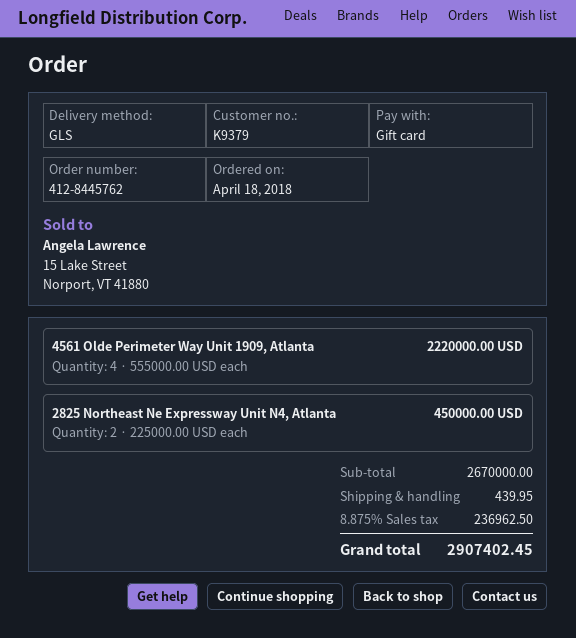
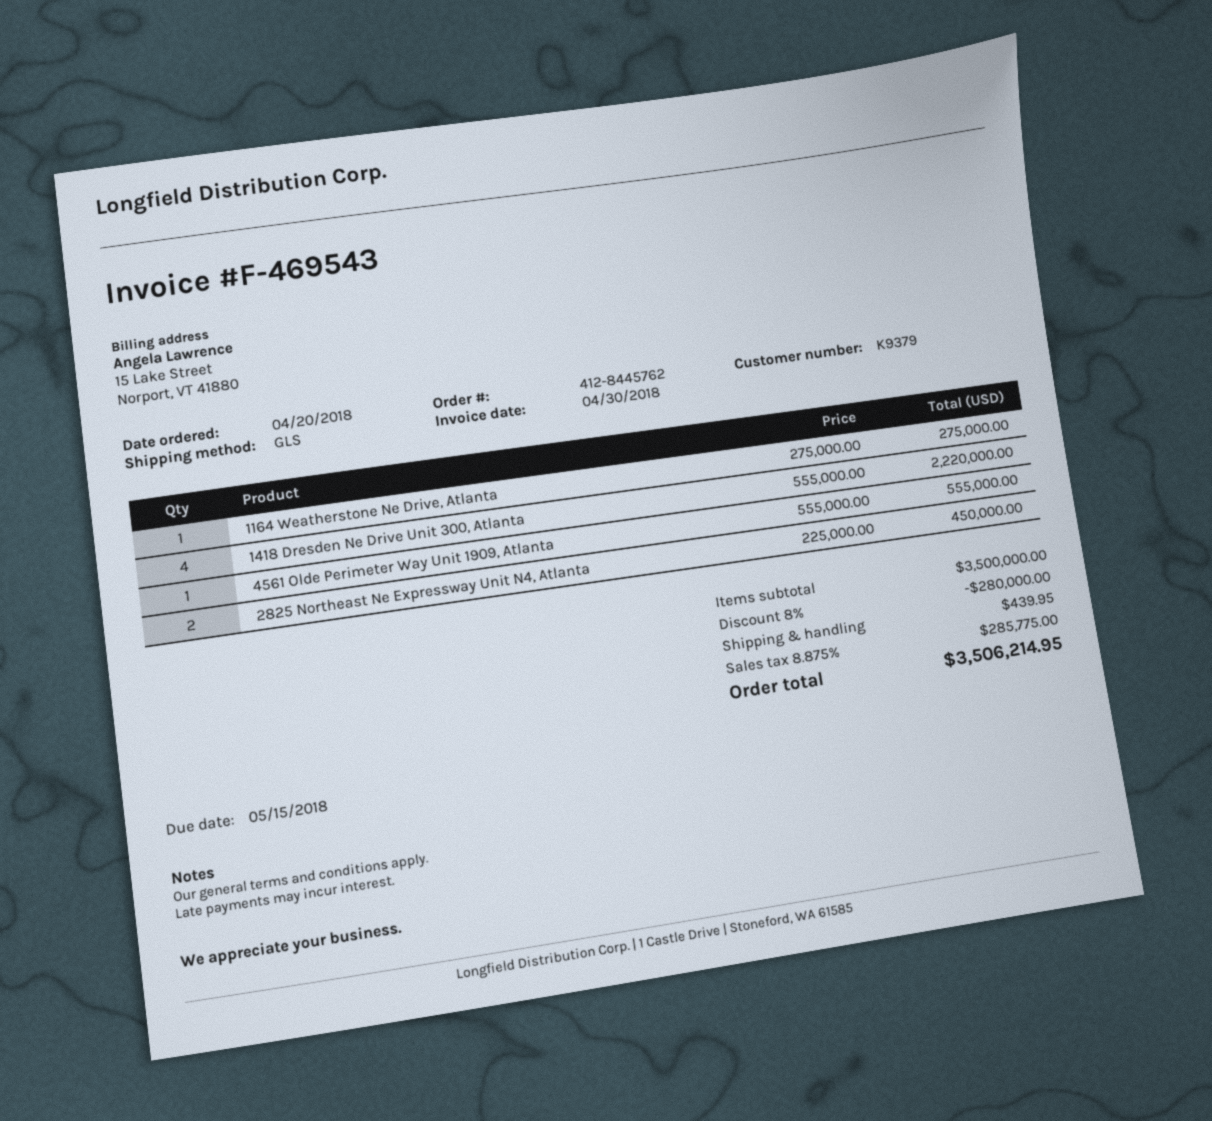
order date: 2018-04-18 -> 2018-04-20
4561 Olde Perimeter Way Unit 1909, Atlanta: 4 x 555000.00 = 2220000.00 -> 1 x 555000.00 = 555000.00
1164 Weatherstone Ne Drive, Atlanta: none -> 1 x 275000.00 = 275000.00
1418 Dresden Ne Drive Unit 300, Atlanta: none -> 4 x 555000.00 = 2220000.00
subtotal: 2670000.00 -> 3500000.00
discount: none -> 8% = 280000.00
tax: 8.875% = 236962.50 -> 8.875% = 285775.00
total: 2907402.45 -> 3506214.95

